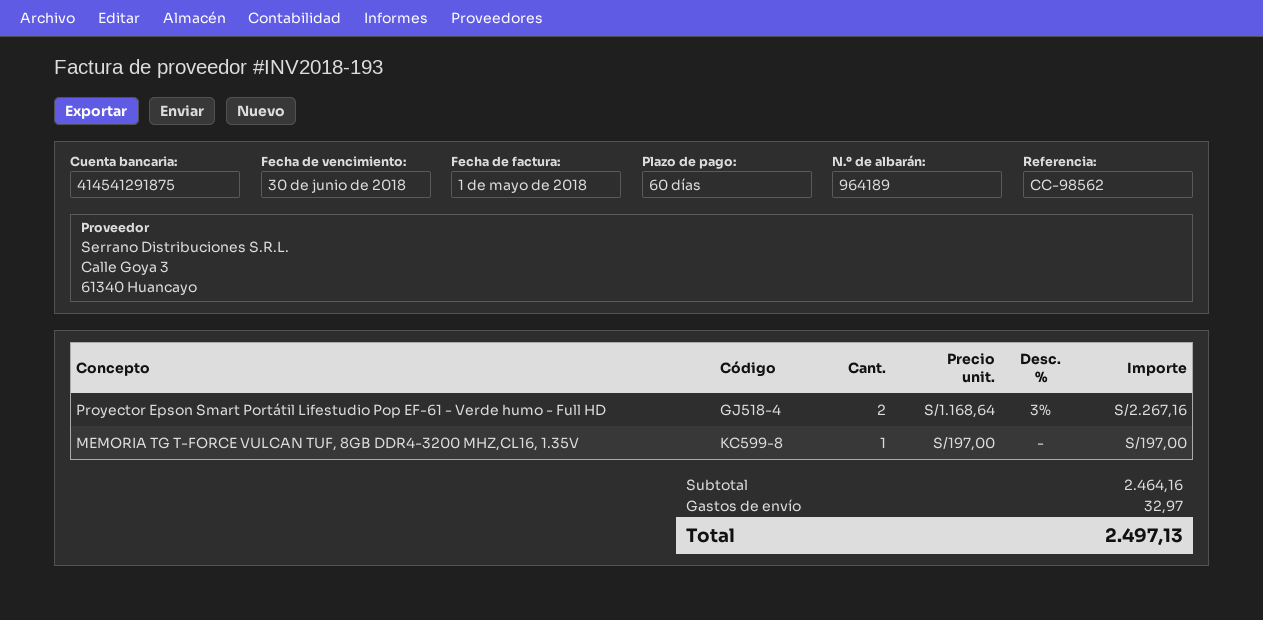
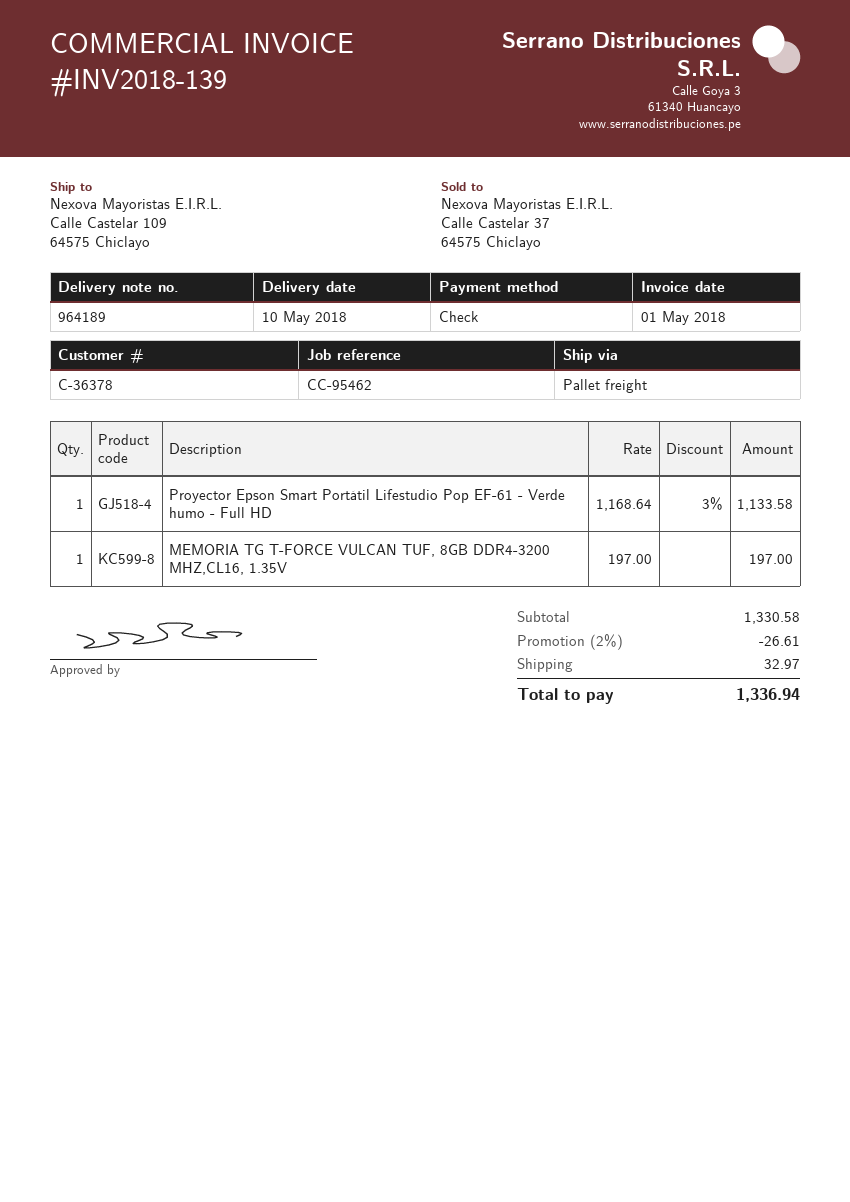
invoice number: INV2018-193 -> INV2018-139
reference: CC-98562 -> CC-95462
Proyector Epson Smart Portátil Lifestudio Pop EF-61 - Verde humo - Full HD: 2 x 1168.64 - 3% = 2267.16 -> 1 x 1168.64 - 3% = 1133.58
subtotal: 2464.16 -> 1330.58
discount: none -> 2% = 26.61
total: 2497.13 -> 1336.94

